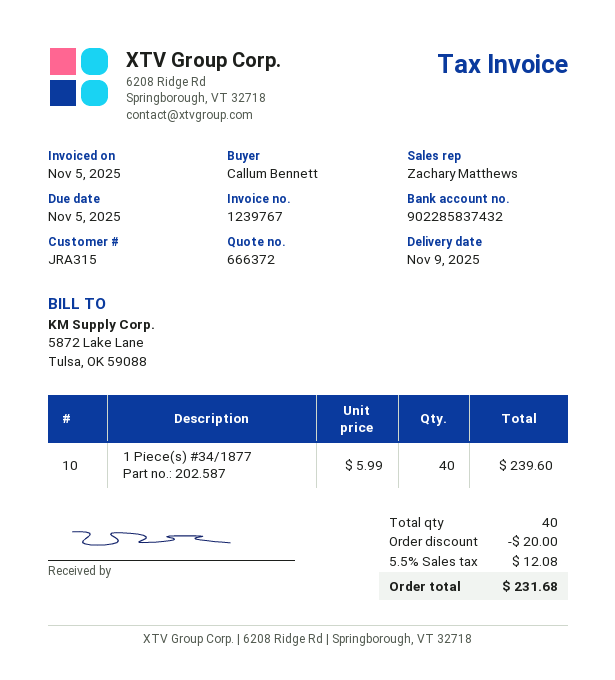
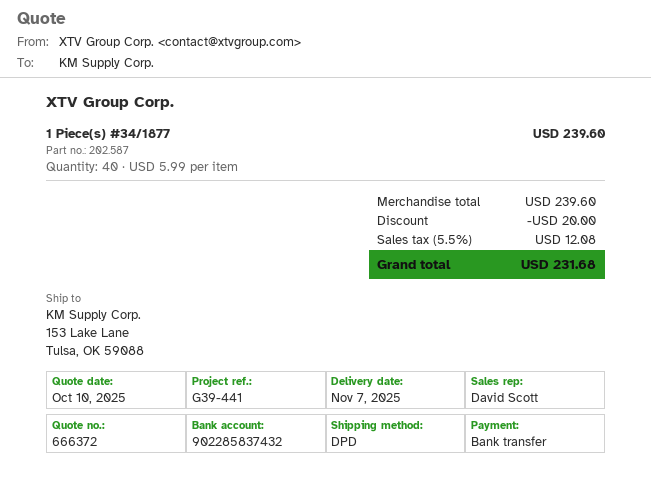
delivery date: 2025-11-09 -> 2025-11-07
sales rep: Zachary Matthews -> David Scott

